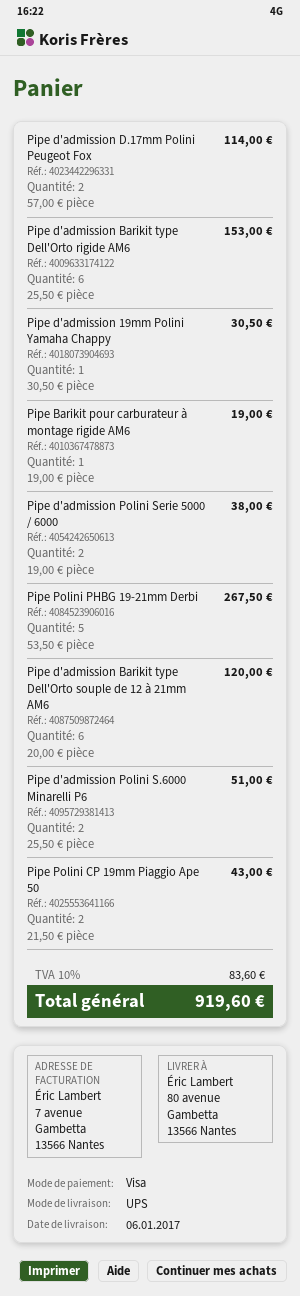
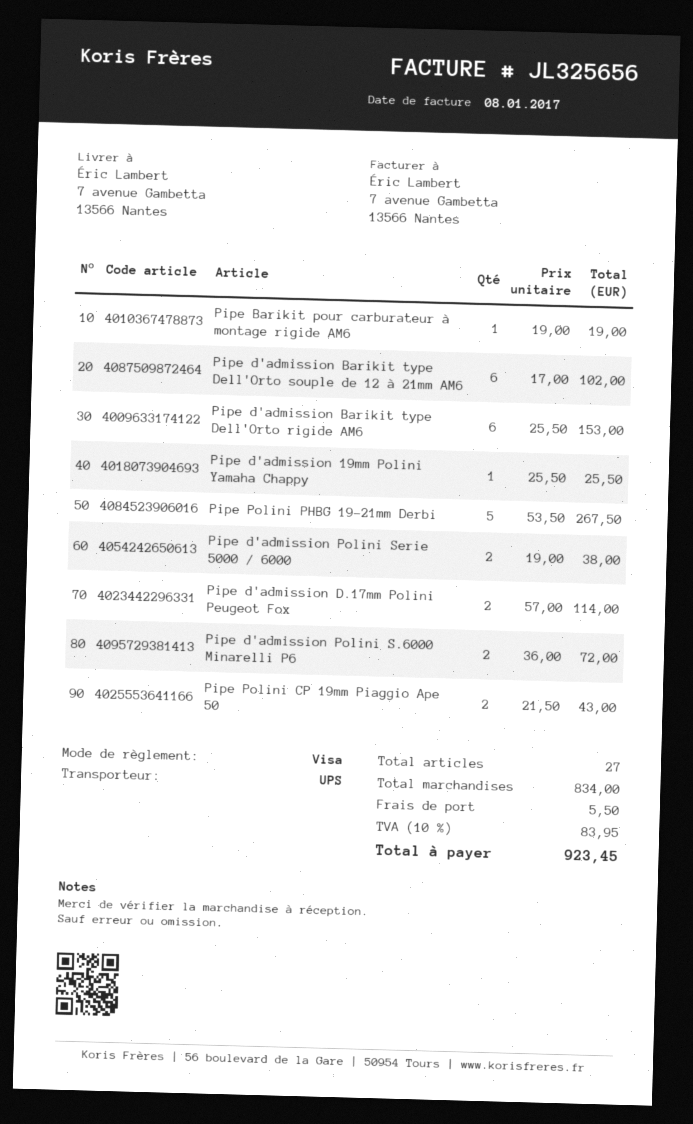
ship to: 80 avenue Gambetta, 13566 Nantes -> 7 avenue Gambetta, 13566 Nantes
Pipe d'admission 19mm Polini Yamaha Chappy: 1 x 30.50 = 30.50 -> 1 x 25.50 = 25.50
Pipe d'admission Barikit type Dell'Orto souple de 12 à 21mm AM6: 6 x 20.00 = 120.00 -> 6 x 17.00 = 102.00
Pipe d'admission Polini S.6000 Minarelli P6: 2 x 25.50 = 51.00 -> 2 x 36.00 = 72.00
shipping: none -> 5.50
tax: 10% = 83.60 -> 10% = 83.95
total: 919.60 -> 923.45

